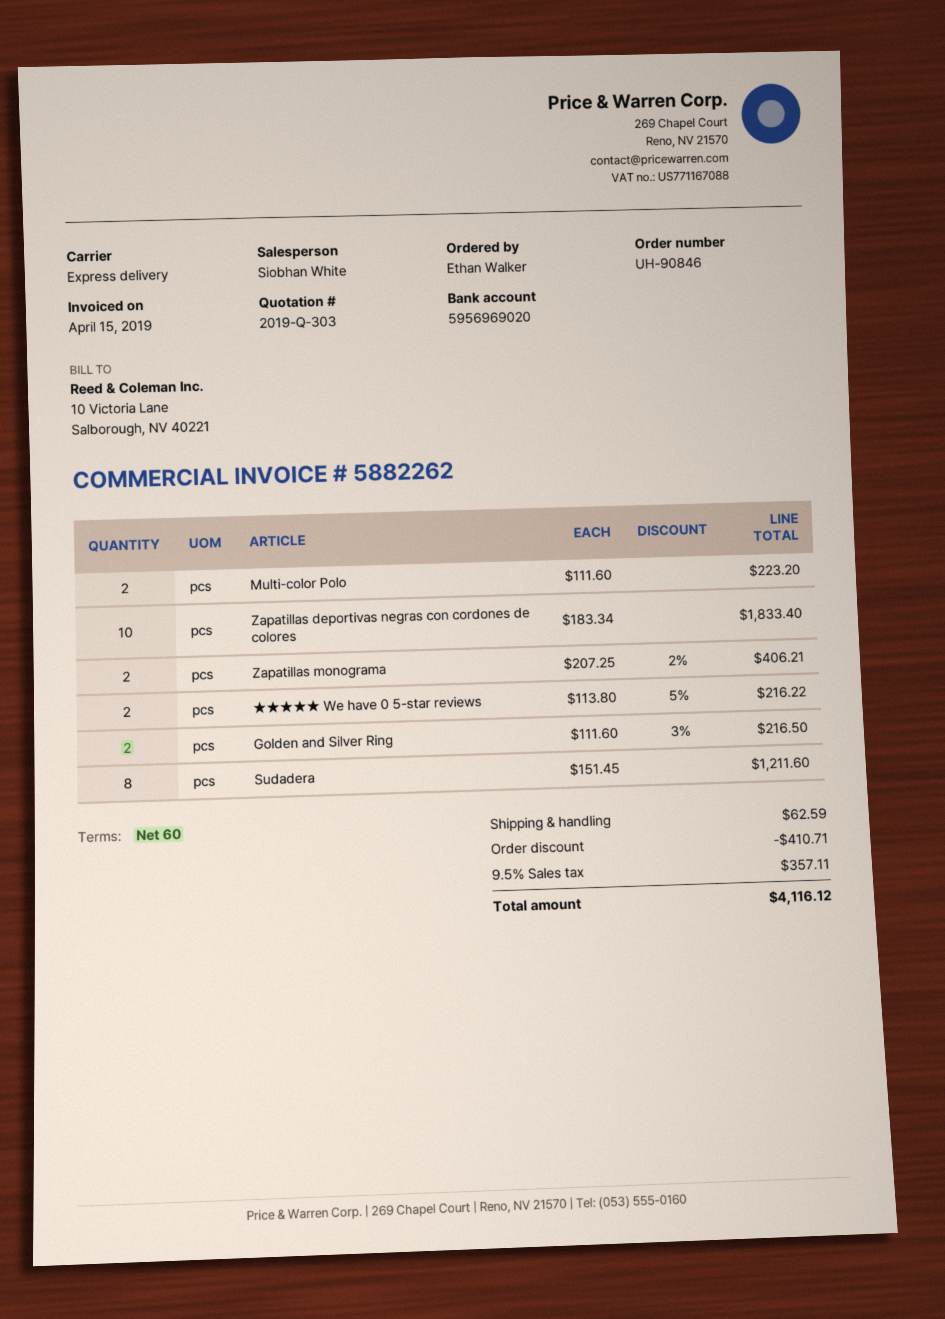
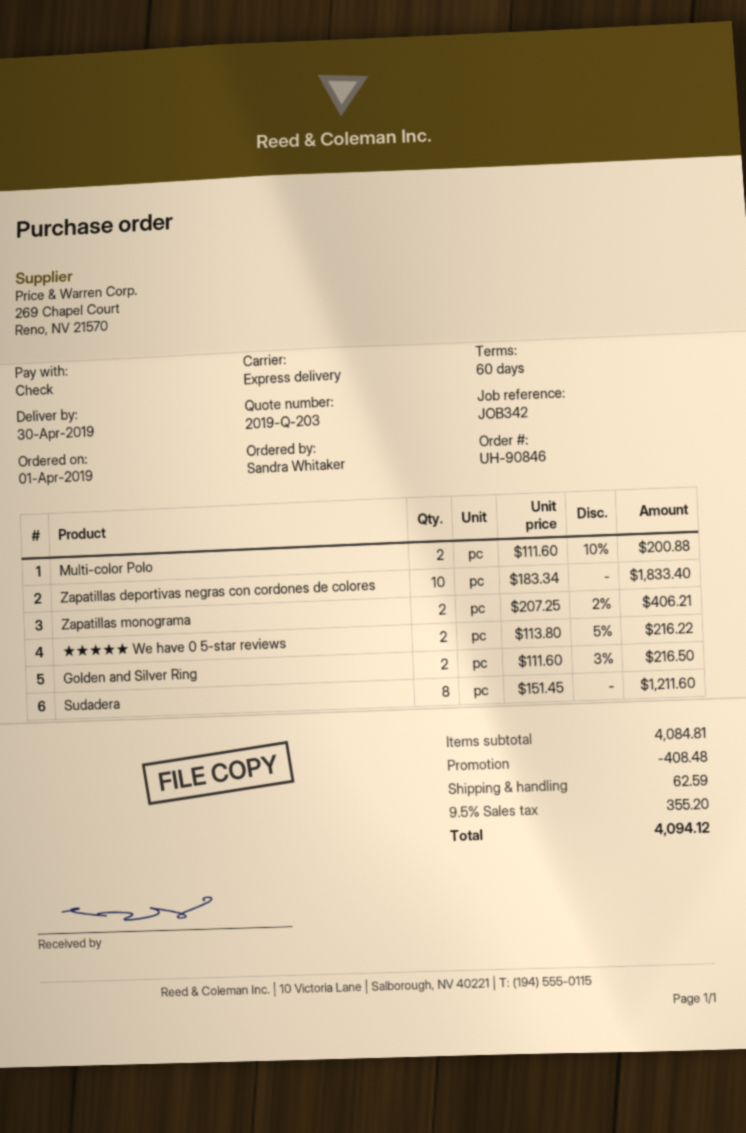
quote number: 2019-Q-303 -> 2019-Q-203
ordered by: Ethan Walker -> Sandra Whitaker
Multi-color Polo: 2 x 111.60 = 223.20 -> 2 x 111.60 - 10% = 200.88
discount: 410.71 -> 408.48
tax: 9.5% = 357.11 -> 9.5% = 355.20
total: 4116.12 -> 4094.12

